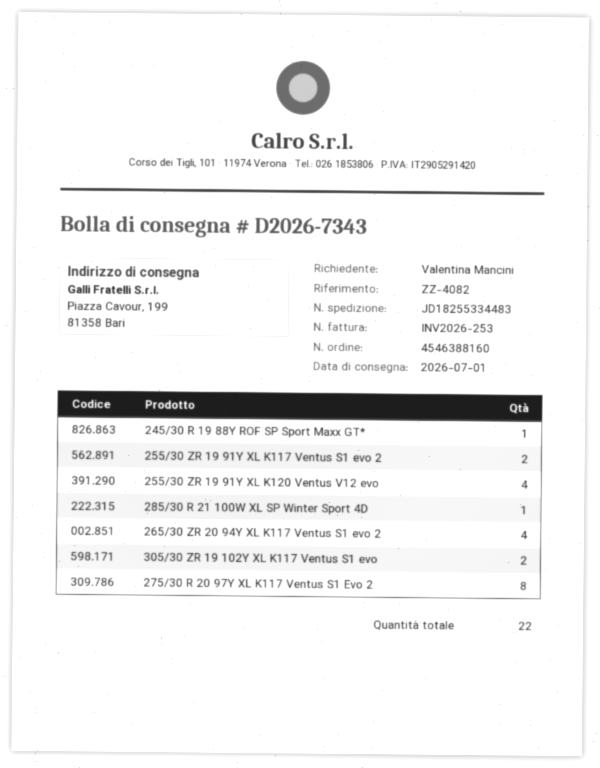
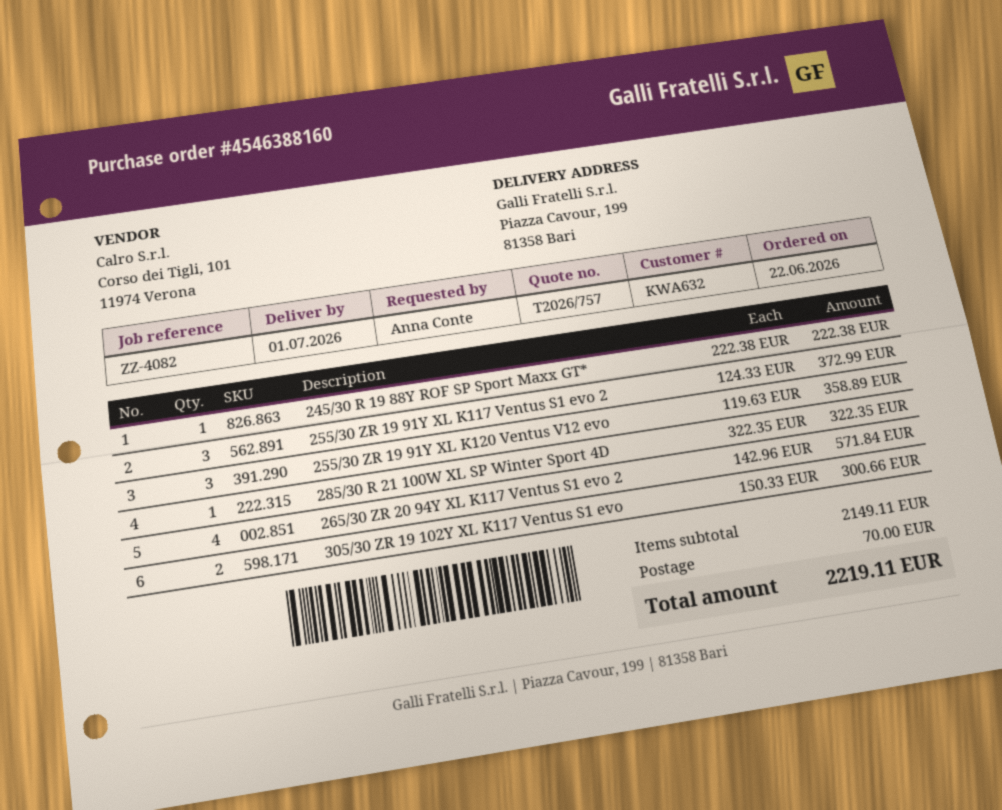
ordered by: Valentina Mancini -> Anna Conte
255/30 ZR 19 91Y XL K117 Ventus S1 evo 2: 2 -> 3
255/30 ZR 19 91Y XL K120 Ventus V12 evo: 4 -> 3
275/30 R 20 97Y XL K117 Ventus S1 Evo 2: 8 -> none

